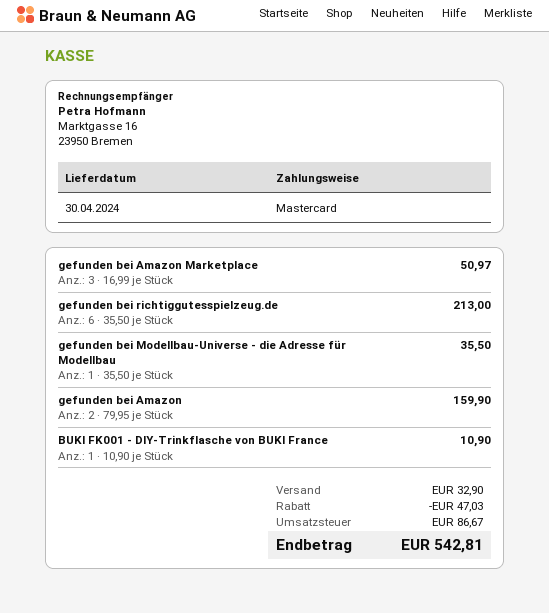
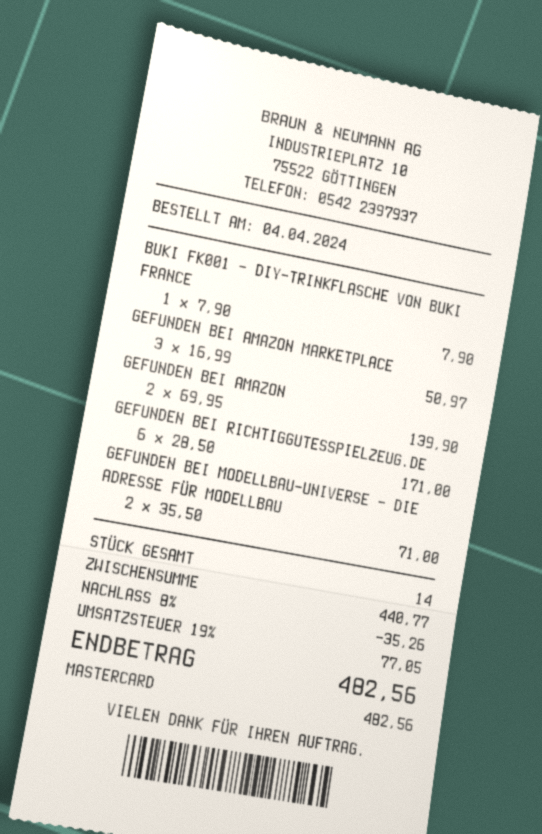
gefunden bei richtiggutesspielzeug.de: 6 x 35.50 = 213.00 -> 6 x 28.50 = 171.00
gefunden bei Modellbau-Universe - die Adresse für Modellbau: 1 x 35.50 = 35.50 -> 2 x 35.50 = 71.00
gefunden bei Amazon: 2 x 79.95 = 159.90 -> 2 x 69.95 = 139.90
BUKI FK001 - DIY-Trinkflasche von BUKI France: 1 x 10.90 = 10.90 -> 1 x 7.90 = 7.90
discount: 47.03 -> 35.26
shipping: 32.90 -> none
tax: 86.67 -> 77.05
total: 542.81 -> 482.56

